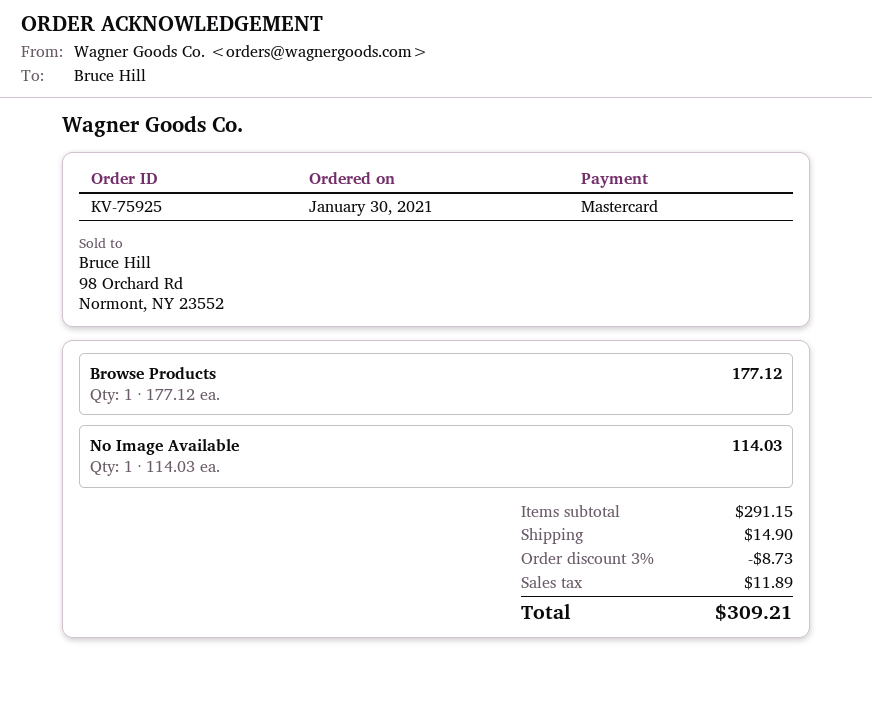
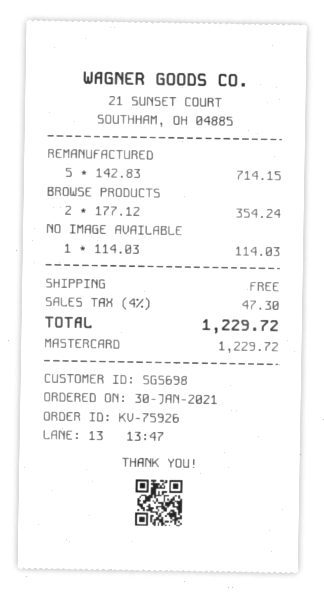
order number: KV-75925 -> KV-75926
Browse Products: 1 x 177.12 = 177.12 -> 2 x 177.12 = 354.24
REMANUFACTURED: none -> 5 x 142.83 = 714.15
discount: 3% = 8.73 -> none
shipping: 14.90 -> 0.00
tax: 11.89 -> 47.30
total: 309.21 -> 1229.72

